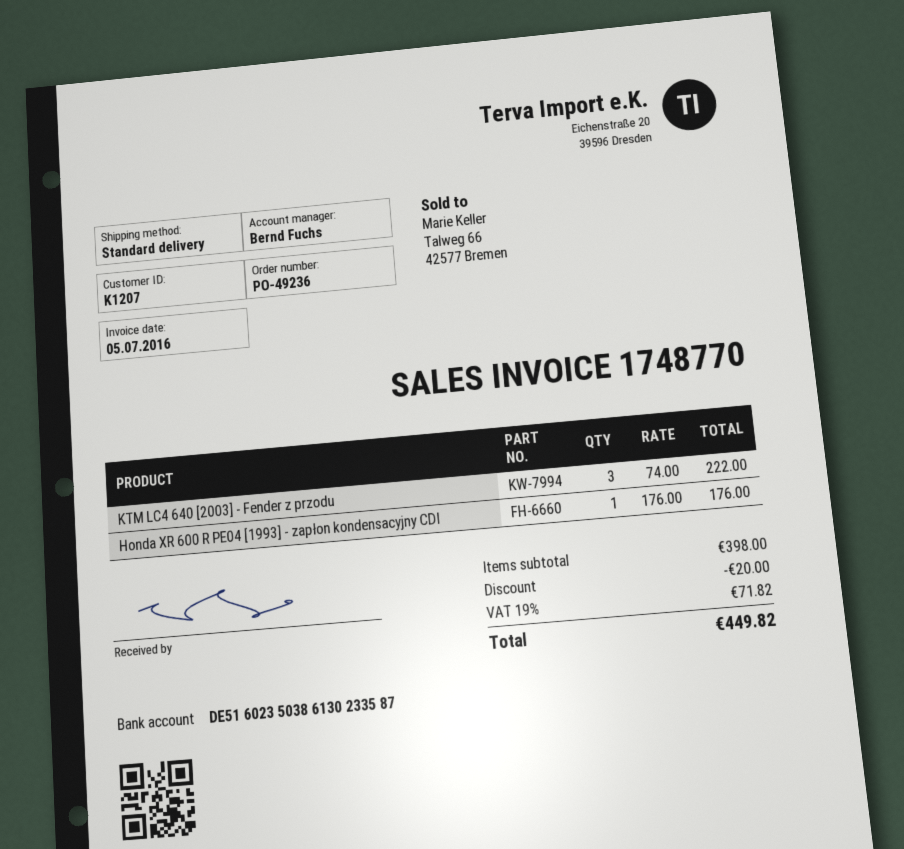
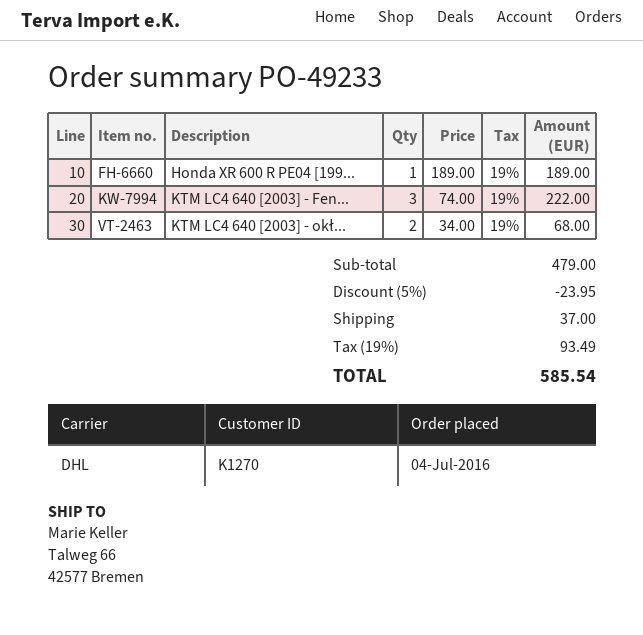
order number: PO-49236 -> PO-49233
customer number: K1207 -> K1270
shipping method: standard -> DHL
Honda XR 600 R PE04 [1993] - zapłon kondensacyjny CDI: 1 x 176.00 = 176.00 -> 1 x 189.00 = 189.00
KTM LC4 640 [2003] - okł...: none -> 2 x 34.00 = 68.00
subtotal: 398.00 -> 479.00
discount: 20.00 -> 23.95
shipping: none -> 37.00
tax: 19% = 71.82 -> 19% = 93.49
total: 449.82 -> 585.54

